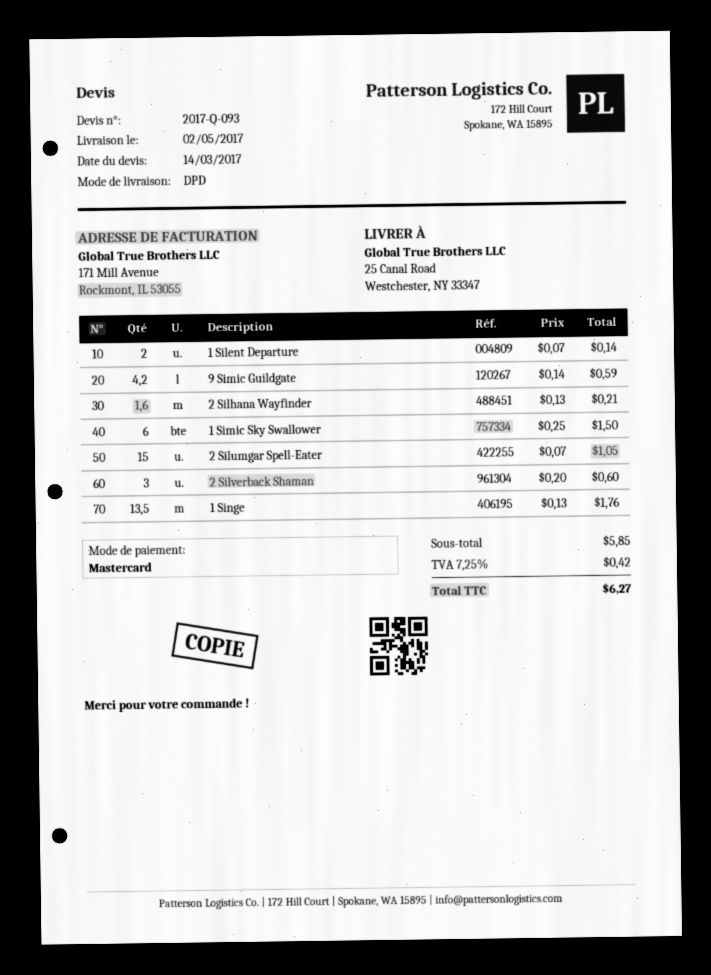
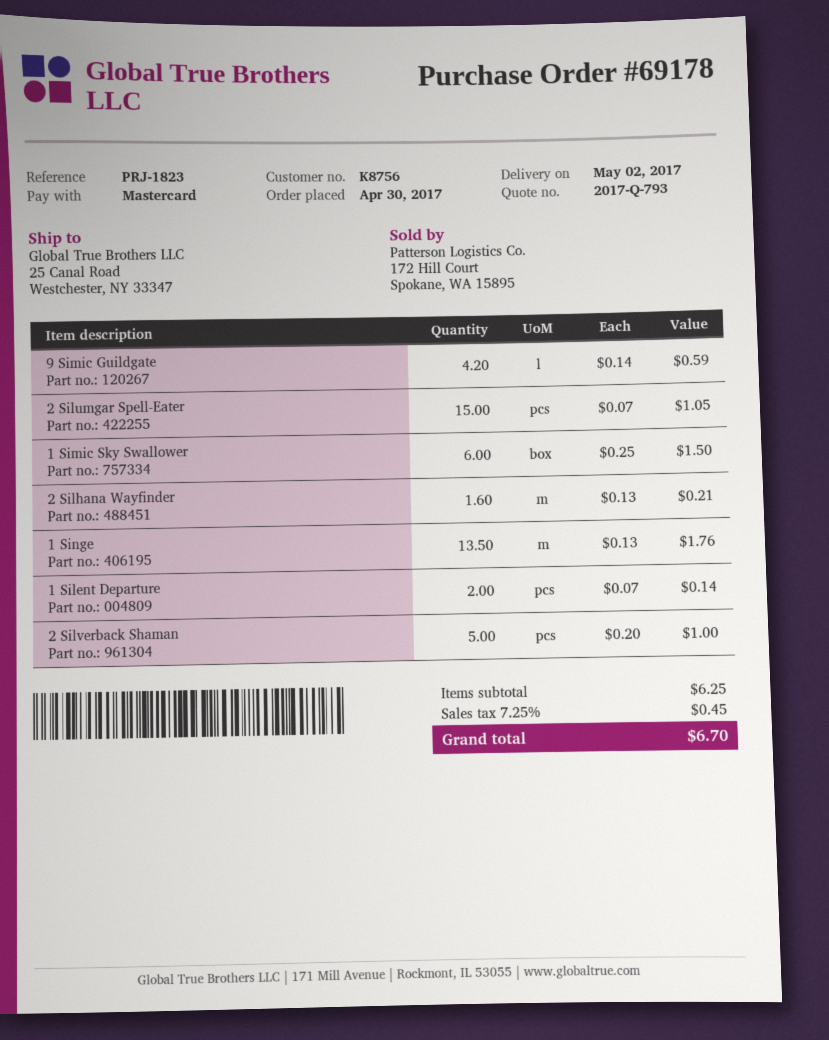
quote number: 2017-Q-093 -> 2017-Q-793
2 Silverback Shaman: 3 x 0.20 = 0.60 -> 5 x 0.20 = 1.00
subtotal: 5.85 -> 6.25
tax: 7.25% = 0.42 -> 7.25% = 0.45
total: 6.27 -> 6.70

